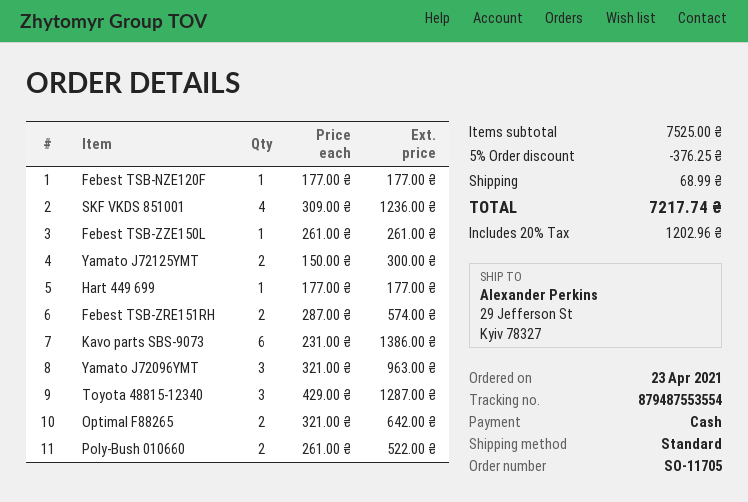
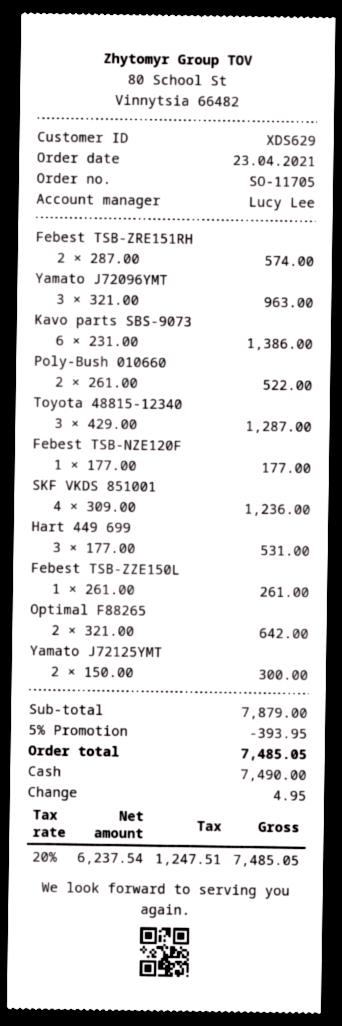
Hart 449 699: 1 x 177.00 = 177.00 -> 3 x 177.00 = 531.00
subtotal: 7525.00 -> 7879.00
discount: 5% = 376.25 -> 5% = 393.95
shipping: 68.99 -> none
tax: 20% = 1202.96 -> 20% = 1247.51
total: 7217.74 -> 7485.05

